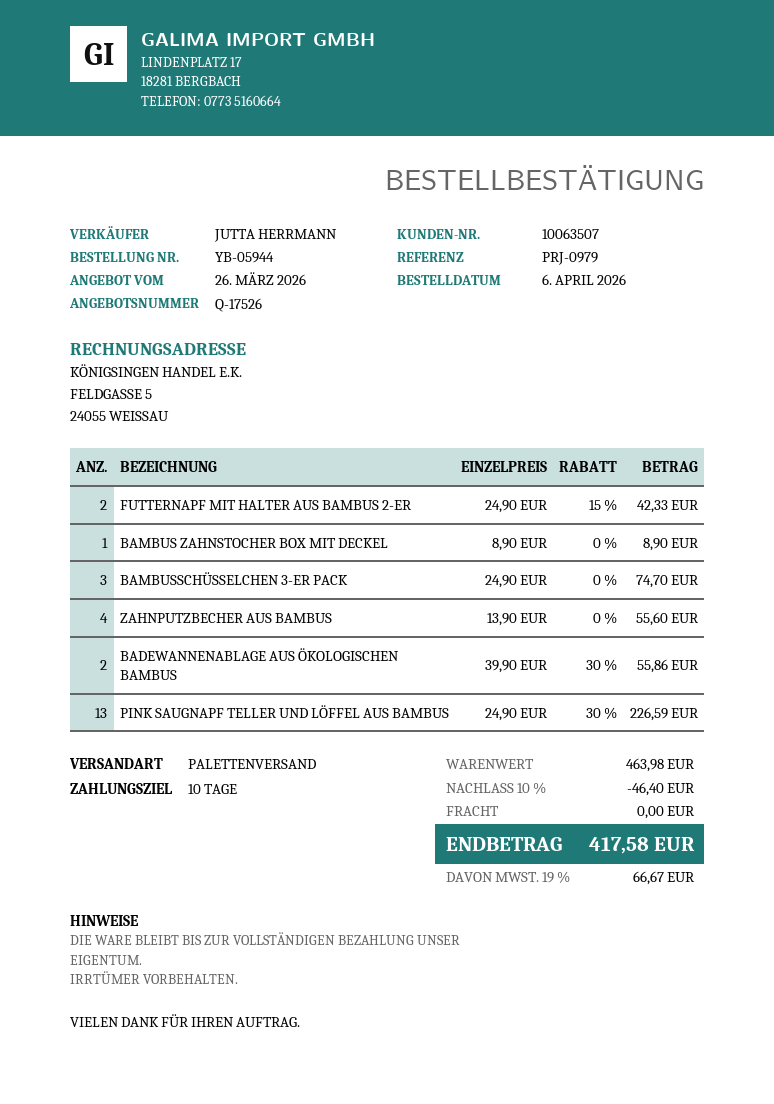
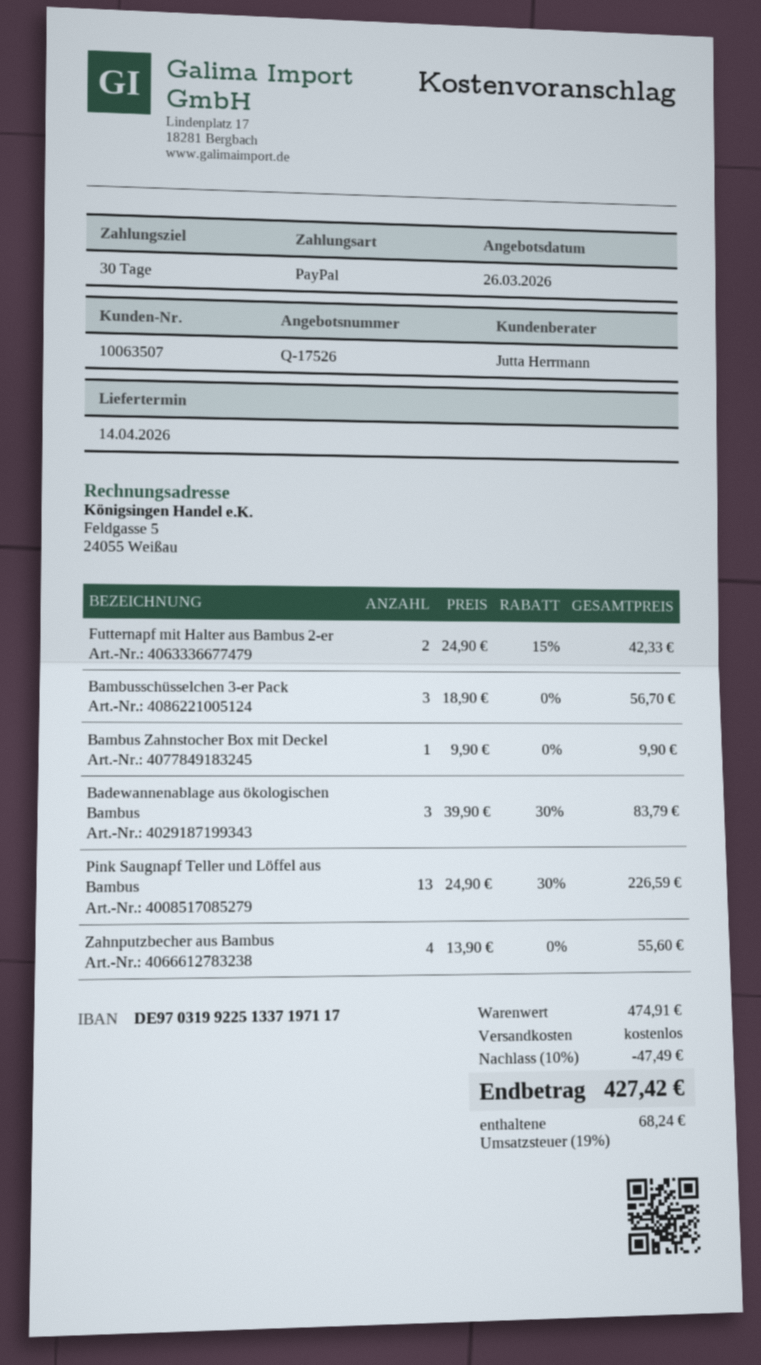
payment terms: 10 days -> 30 days
BAMBUS ZAHNSTOCHER BOX MIT DECKEL: 1 x 8.90 = 8.90 -> 1 x 9.90 = 9.90
BAMBUSSCHÜSSELCHEN 3-ER PACK: 3 x 24.90 = 74.70 -> 3 x 18.90 = 56.70
BADEWANNENABLAGE AUS ÖKOLOGISCHEN BAMBUS: 2 x 39.90 - 30% = 55.86 -> 3 x 39.90 - 30% = 83.79
subtotal: 463.98 -> 474.91
discount: 10% = 46.40 -> 10% = 47.49
tax: 19% = 66.67 -> 19% = 68.24
total: 417.58 -> 427.42

